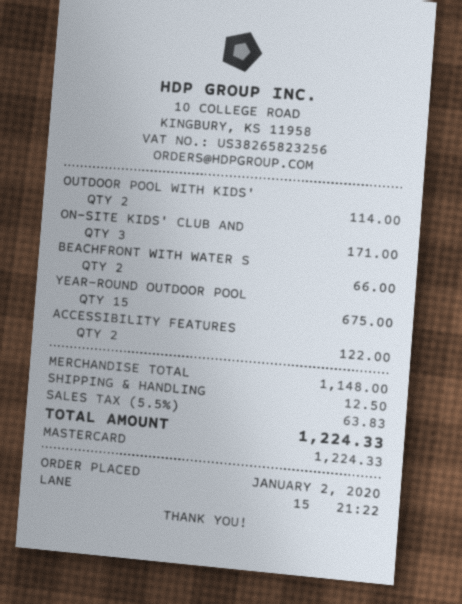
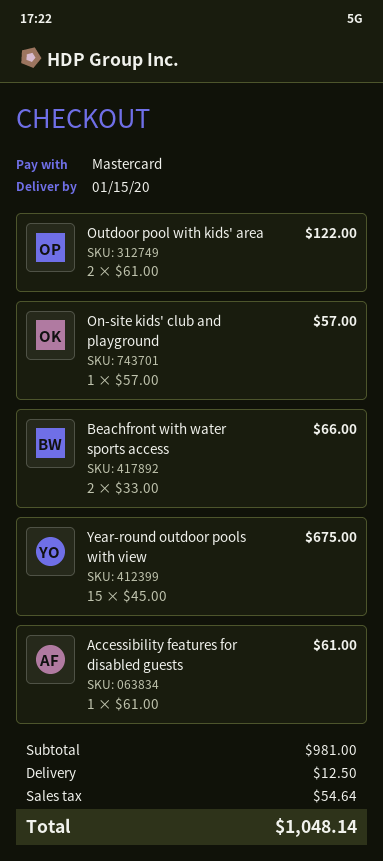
OUTDOOR POOL WITH KIDS': 2 for 114.00 -> 2 for 122.00
ON-SITE KIDS' CLUB AND: 3 for 171.00 -> 1 for 57.00
ACCESSIBILITY FEATURES: 2 for 122.00 -> 1 for 61.00
subtotal: 1148.00 -> 981.00
tax: 63.83 -> 54.64
total: 1224.33 -> 1048.14

